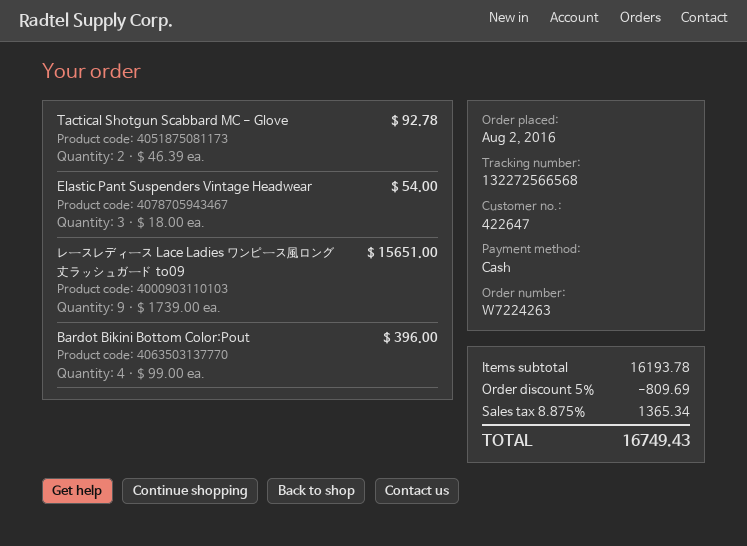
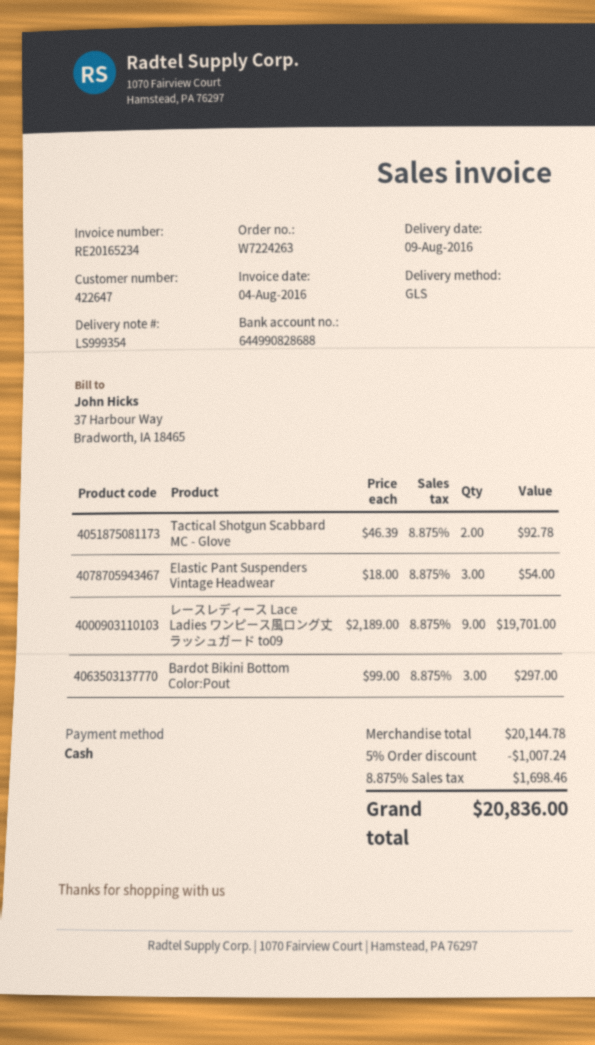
レースレディース Lace Ladies ワンピース風ロング丈ラッシュガード to09: 9 x 1739.00 = 15651.00 -> 9 x 2189.00 = 19701.00
Bardot Bikini Bottom Color:Pout: 4 x 99.00 = 396.00 -> 3 x 99.00 = 297.00
subtotal: 16193.78 -> 20144.78
discount: 5% = 809.69 -> 5% = 1007.24
tax: 8.875% = 1365.34 -> 8.875% = 1698.46
total: 16749.43 -> 20836.00

